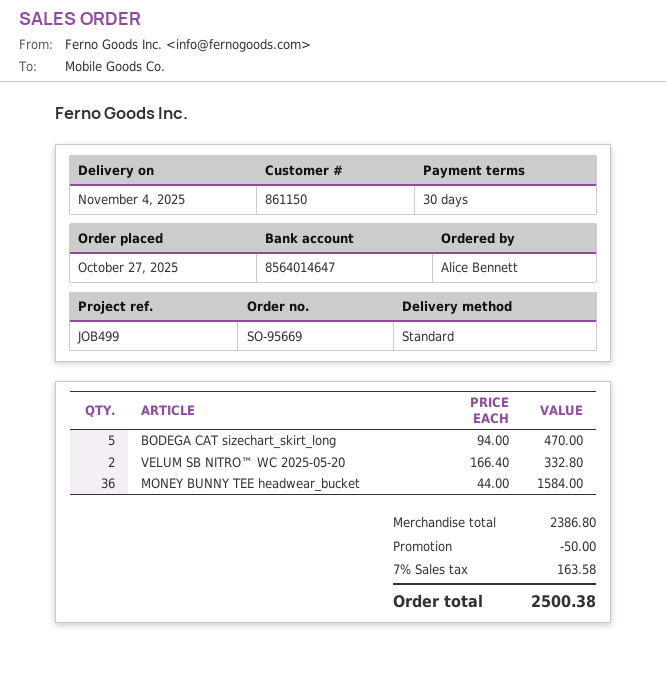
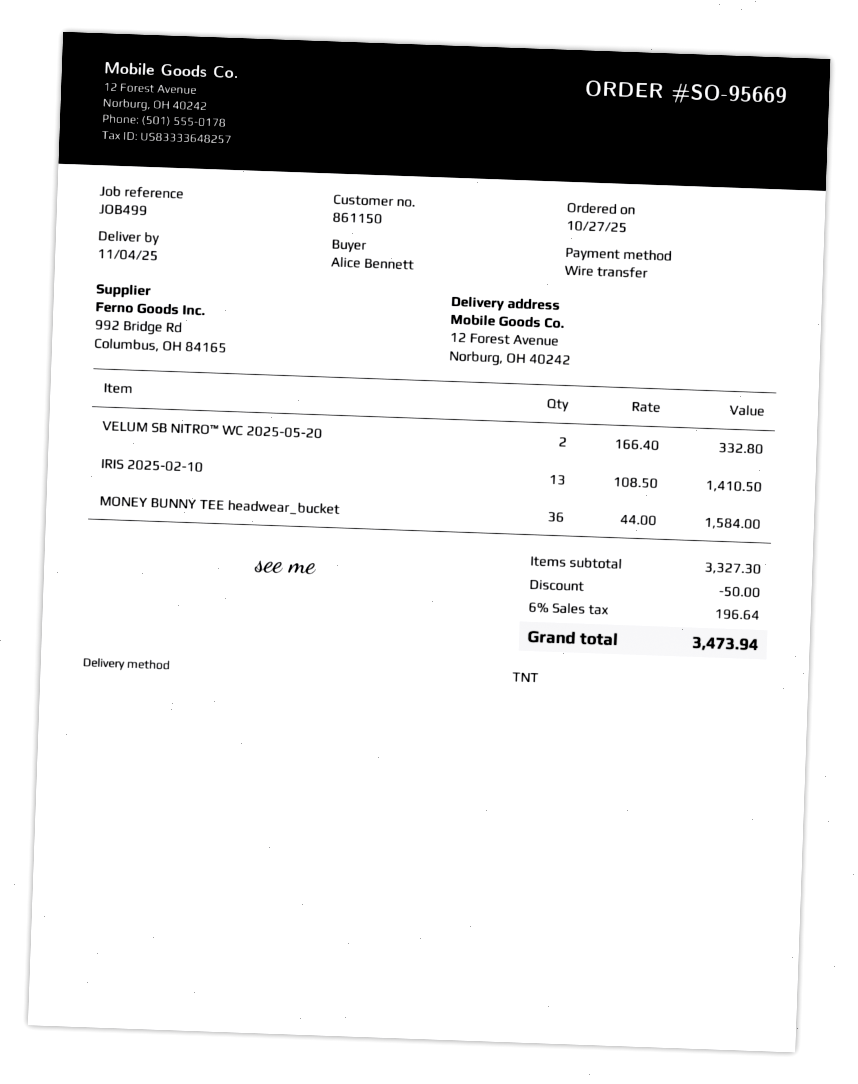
shipping method: standard -> TNT
BODEGA CAT sizechart_skirt_long: 5 x 94.00 = 470.00 -> none
IRIS 2025-02-10: none -> 13 x 108.50 = 1410.50
subtotal: 2386.80 -> 3327.30
tax: 7% = 163.58 -> 6% = 196.64
total: 2500.38 -> 3473.94

